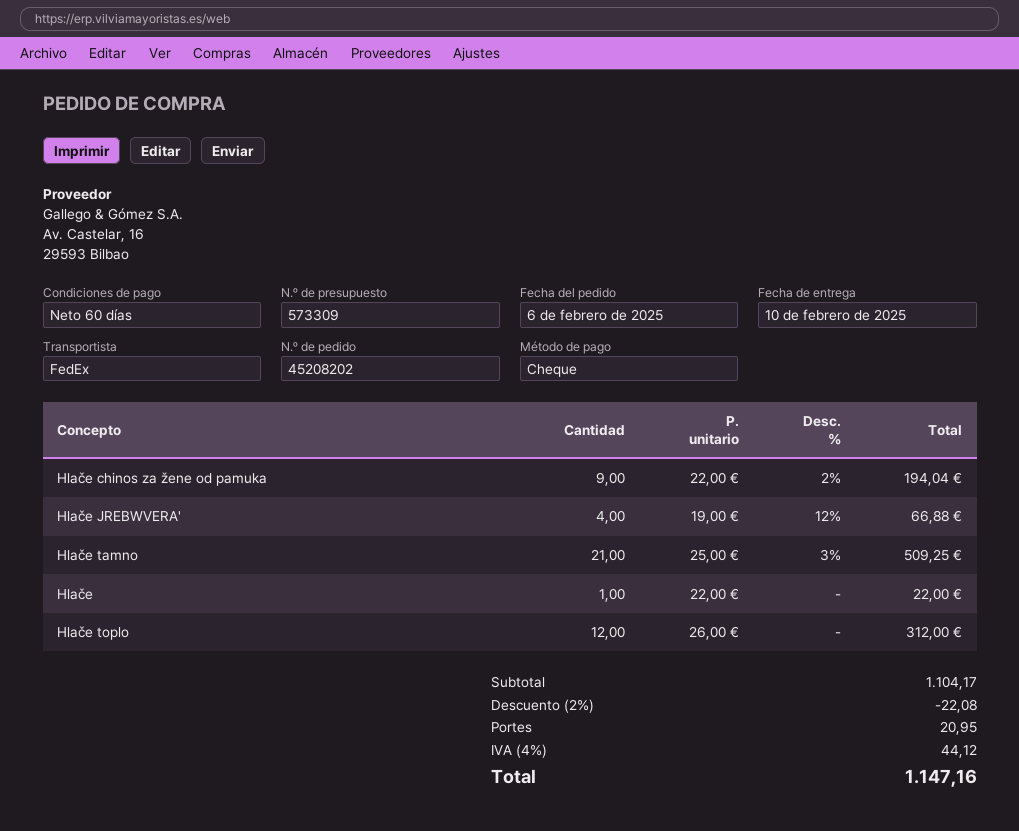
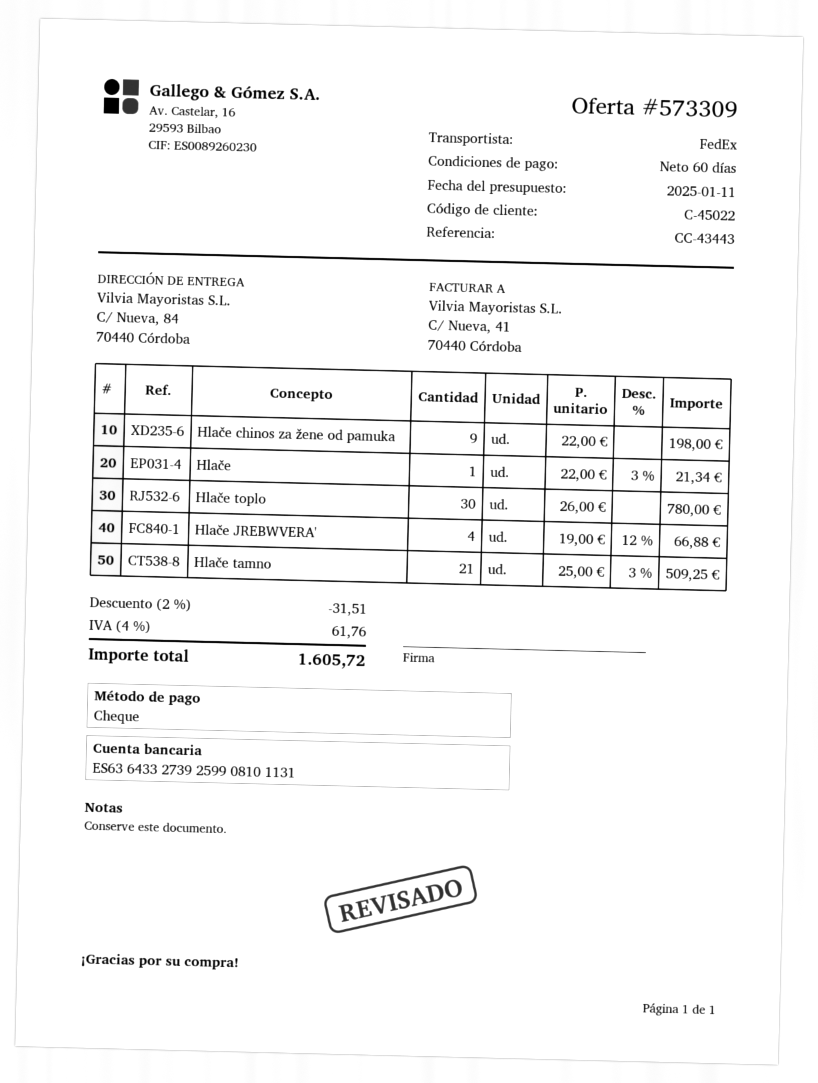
Hlače chinos za žene od pamuka: 9 x 22.00 - 2% = 194.04 -> 9 x 22.00 = 198.00
Hlače: 1 x 22.00 = 22.00 -> 1 x 22.00 - 3% = 21.34
Hlače toplo: 12 x 26.00 = 312.00 -> 30 x 26.00 = 780.00
discount: 2% = 22.08 -> 2% = 31.51
shipping: 20.95 -> none
tax: 4% = 44.12 -> 4% = 61.76
total: 1147.16 -> 1605.72

